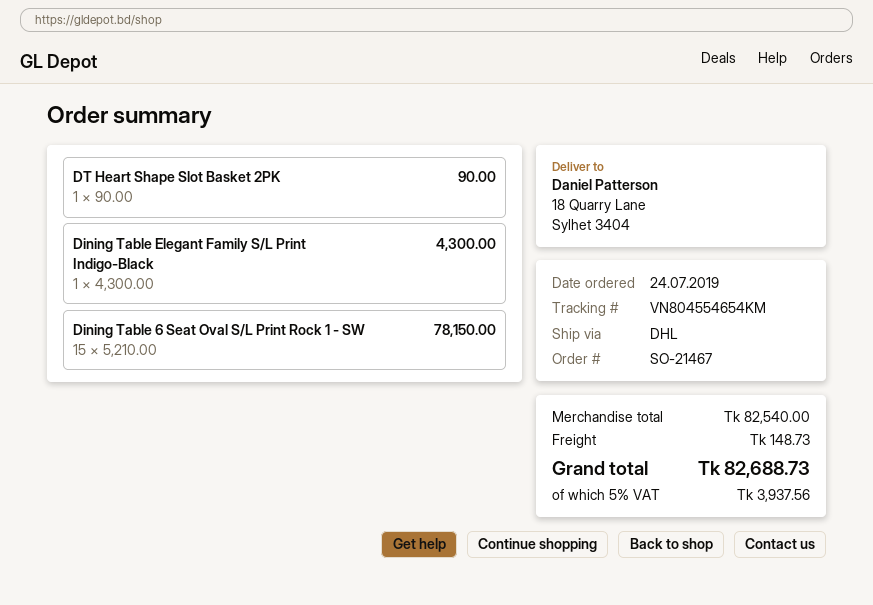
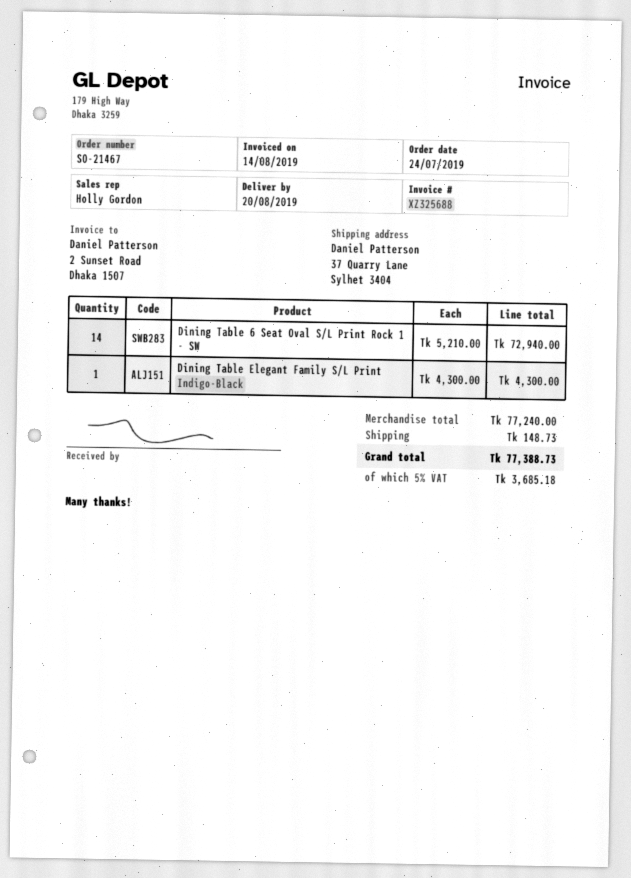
ship to: 18 Quarry Lane, Sylhet 3404 -> 37 Quarry Lane, Sylhet 3404
DT Heart Shape Slot Basket 2PK: 1 x 90.00 = 90.00 -> none
Dining Table 6 Seat Oval S/L Print Rock 1 - SW: 15 x 5210.00 = 78150.00 -> 14 x 5210.00 = 72940.00
subtotal: 82540.00 -> 77240.00
tax: 5% = 3937.56 -> 5% = 3685.18
total: 82688.73 -> 77388.73

